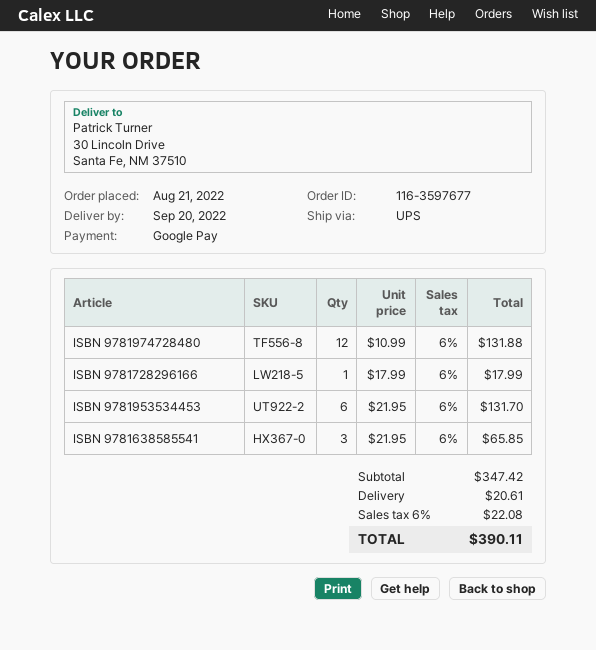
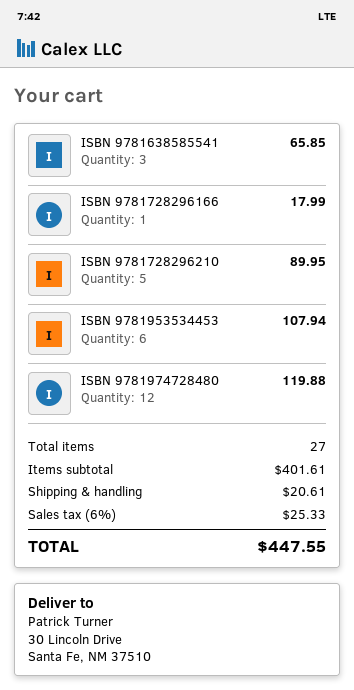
ISBN 9781974728480: 12 for 131.88 -> 12 for 119.88
ISBN 9781953534453: 6 for 131.70 -> 6 for 107.94
ISBN 9781728296210: none -> 5 for 89.95
subtotal: 347.42 -> 401.61
tax: 6% = 22.08 -> 6% = 25.33
total: 390.11 -> 447.55

